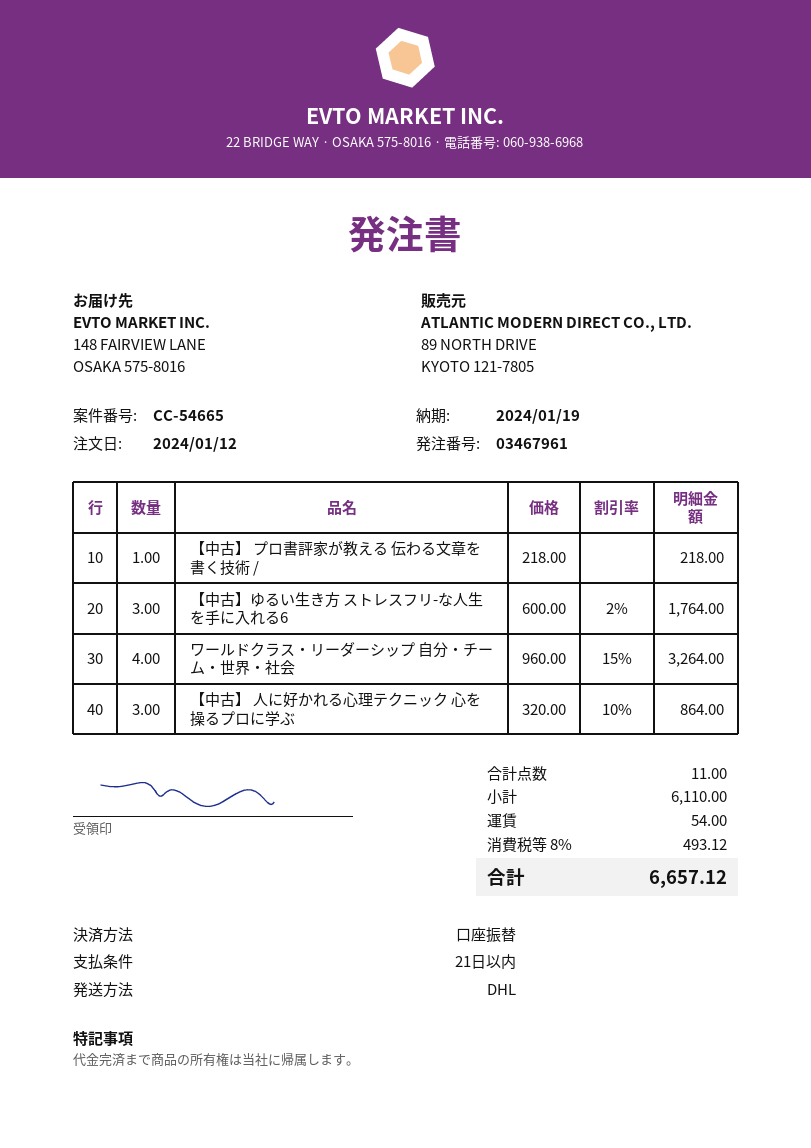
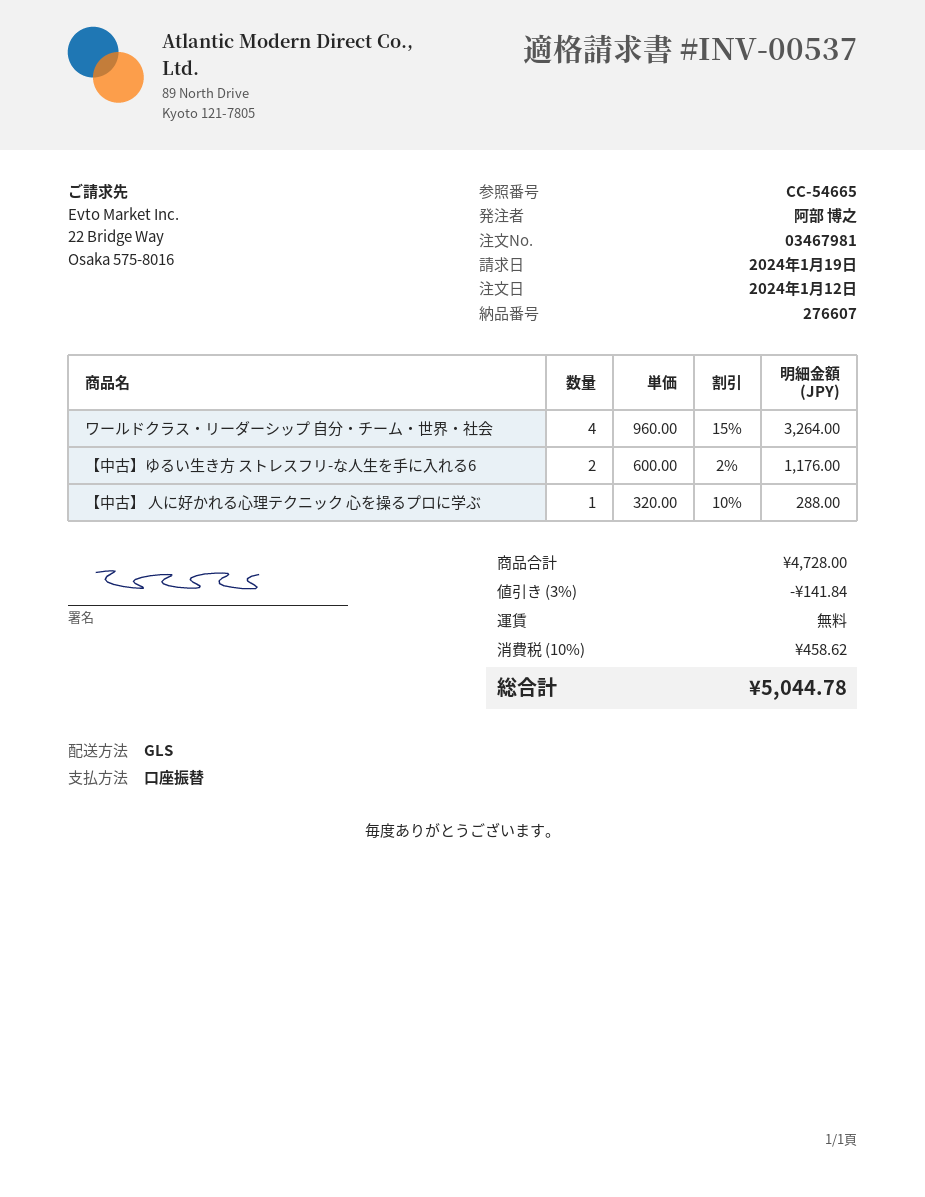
order number: 03467961 -> 03467981
shipping method: DHL -> GLS
【中古】 プロ書評家が教える 伝わる文章を書く技術 /: 1 x 218.00 = 218.00 -> none
【中古】ゆるい生き方 ストレスフリ-な人生を手に入れる6: 3 x 600.00 - 2% = 1764.00 -> 2 x 600.00 - 2% = 1176.00
【中古】 人に好かれる心理テクニック 心を操るプロに学ぶ: 3 x 320.00 - 10% = 864.00 -> 1 x 320.00 - 10% = 288.00
subtotal: 6110.00 -> 4728.00
discount: none -> 3% = 141.84
shipping: 54.00 -> 0.00
tax: 8% = 493.12 -> 10% = 458.62
total: 6657.12 -> 5044.78

